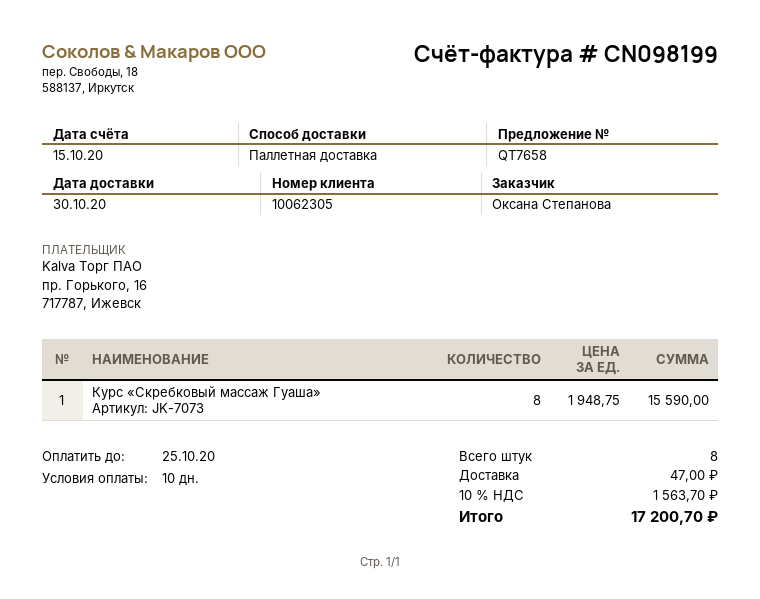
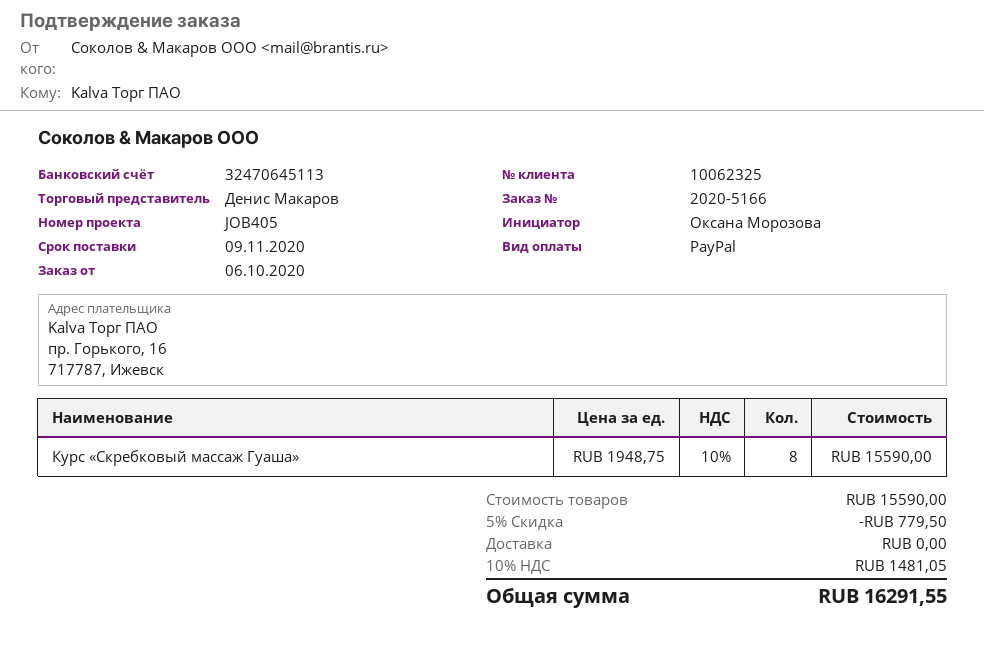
delivery date: 2020-10-30 -> 2020-11-09
customer number: 10062305 -> 10062325
ordered by: Оксана Степанова -> Оксана Морозова
discount: none -> 5% = 779.50
shipping: 47.00 -> 0.00
tax: 10% = 1563.70 -> 10% = 1481.05
total: 17200.70 -> 16291.55

